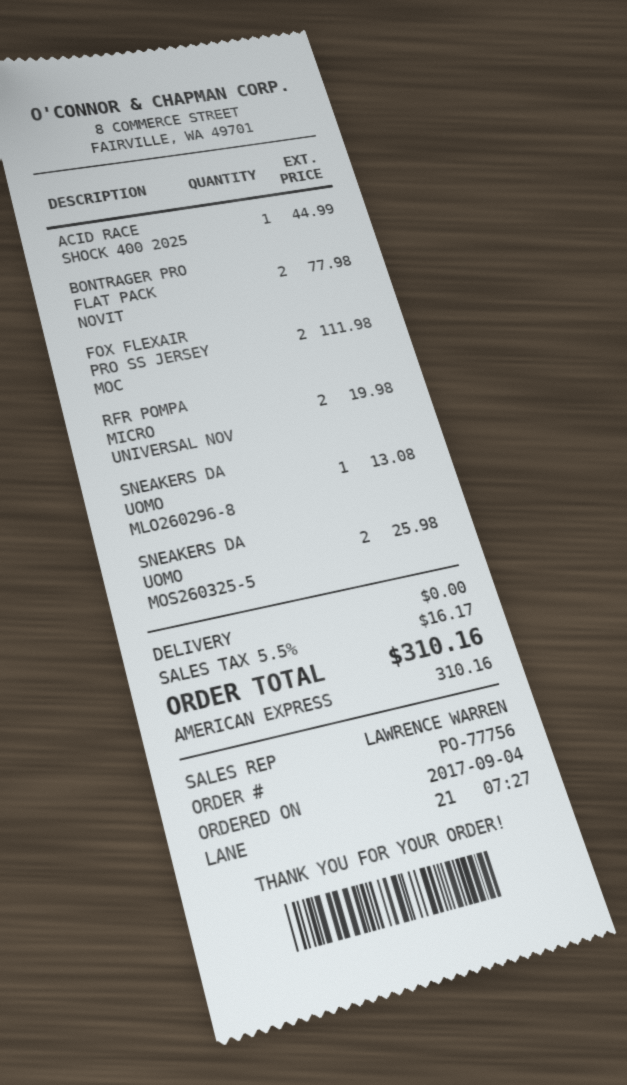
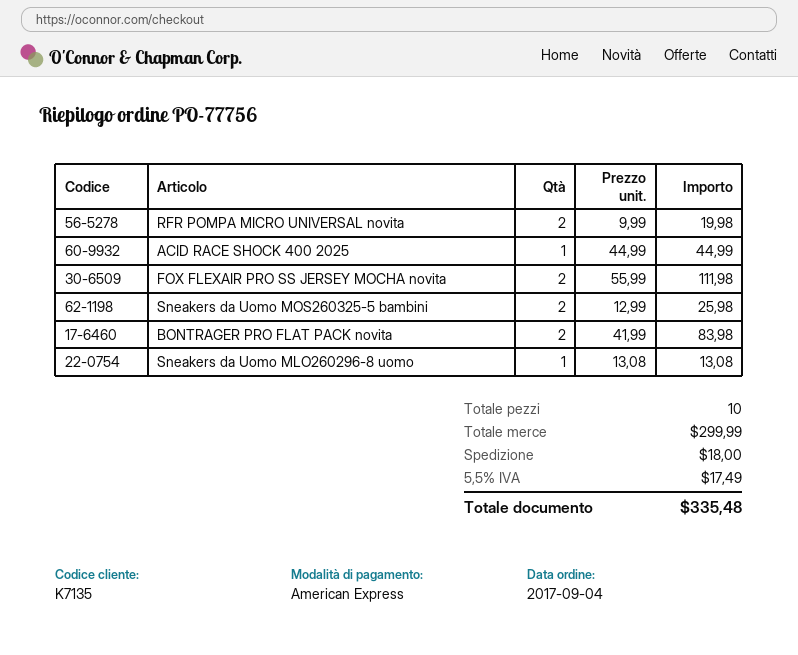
BONTRAGER PRO FLAT PACK NOVIT: 2 for 77.98 -> 2 for 83.98
shipping: 0.00 -> 18.00
tax: 5.5% = 16.17 -> 5.5% = 17.49
total: 310.16 -> 335.48

